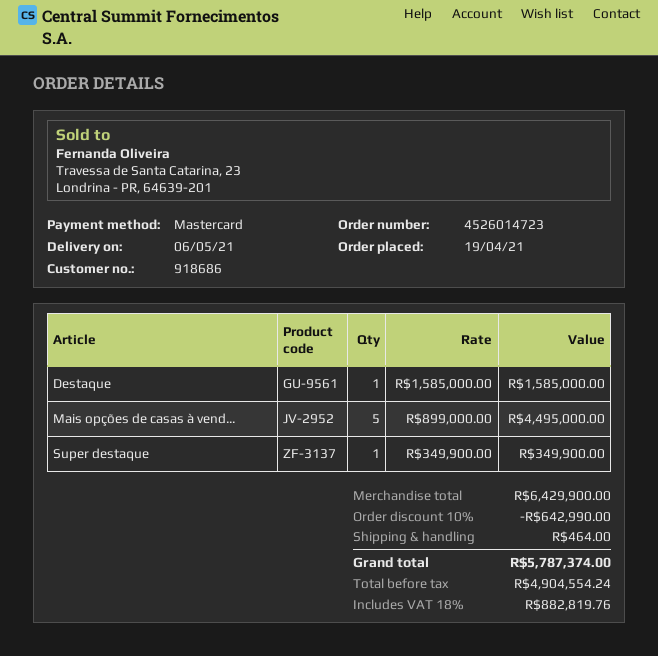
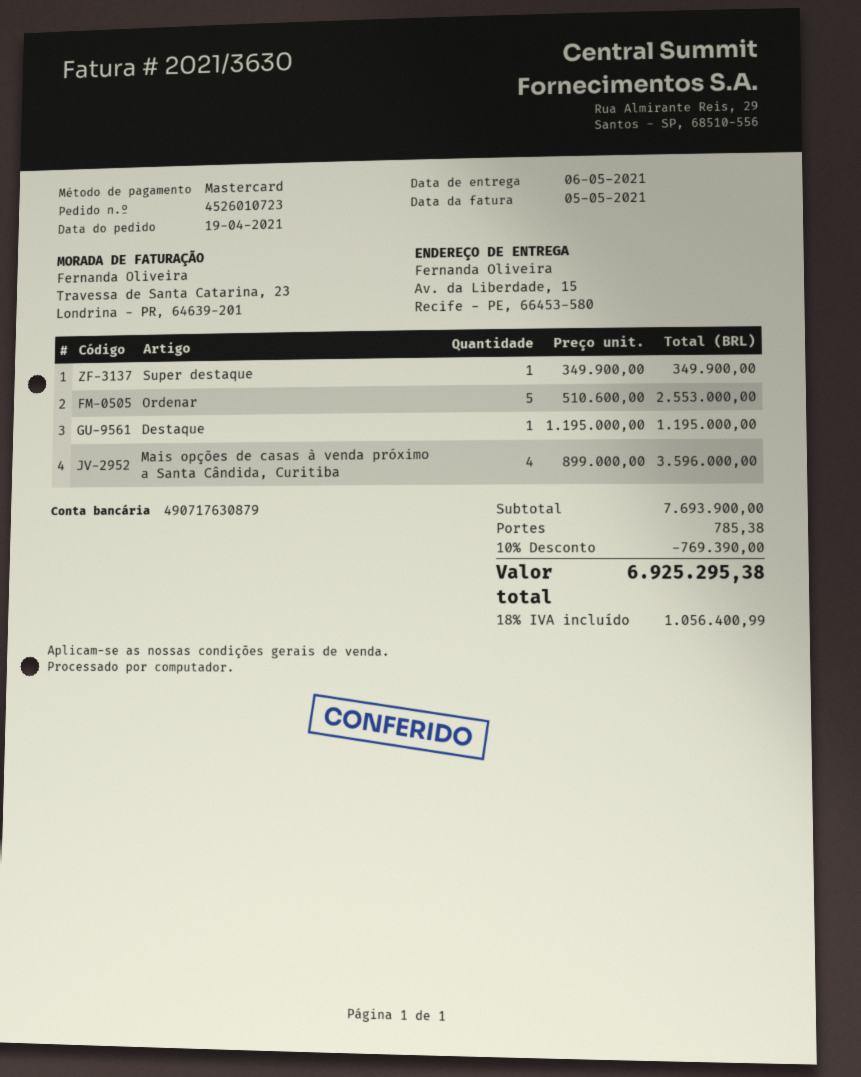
order number: 4526014723 -> 4526010723
Destaque: 1 x 1585000.00 = 1585000.00 -> 1 x 1195000.00 = 1195000.00
Mais opções de casas à vend...: 5 x 899000.00 = 4495000.00 -> 4 x 899000.00 = 3596000.00
Ordenar: none -> 5 x 510600.00 = 2553000.00
subtotal: 6429900.00 -> 7693900.00
discount: 10% = 642990.00 -> 10% = 769390.00
shipping: 464.00 -> 785.38
tax: 18% = 882819.76 -> 18% = 1056400.99
total: 5787374.00 -> 6925295.38

